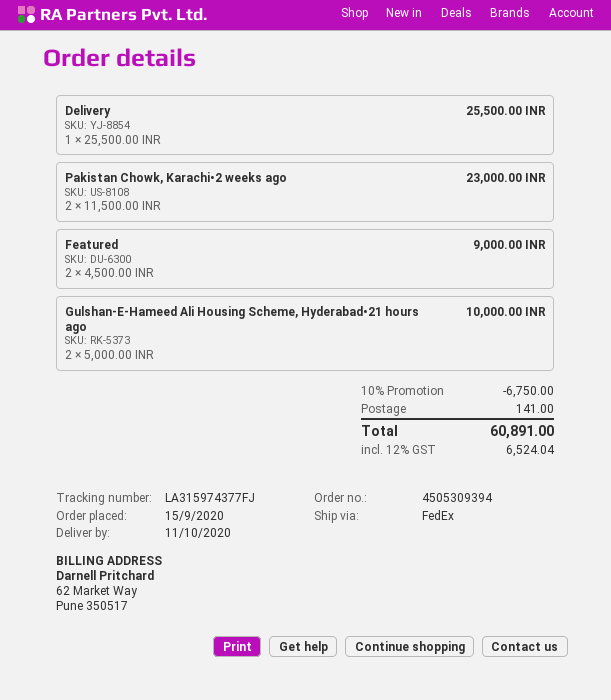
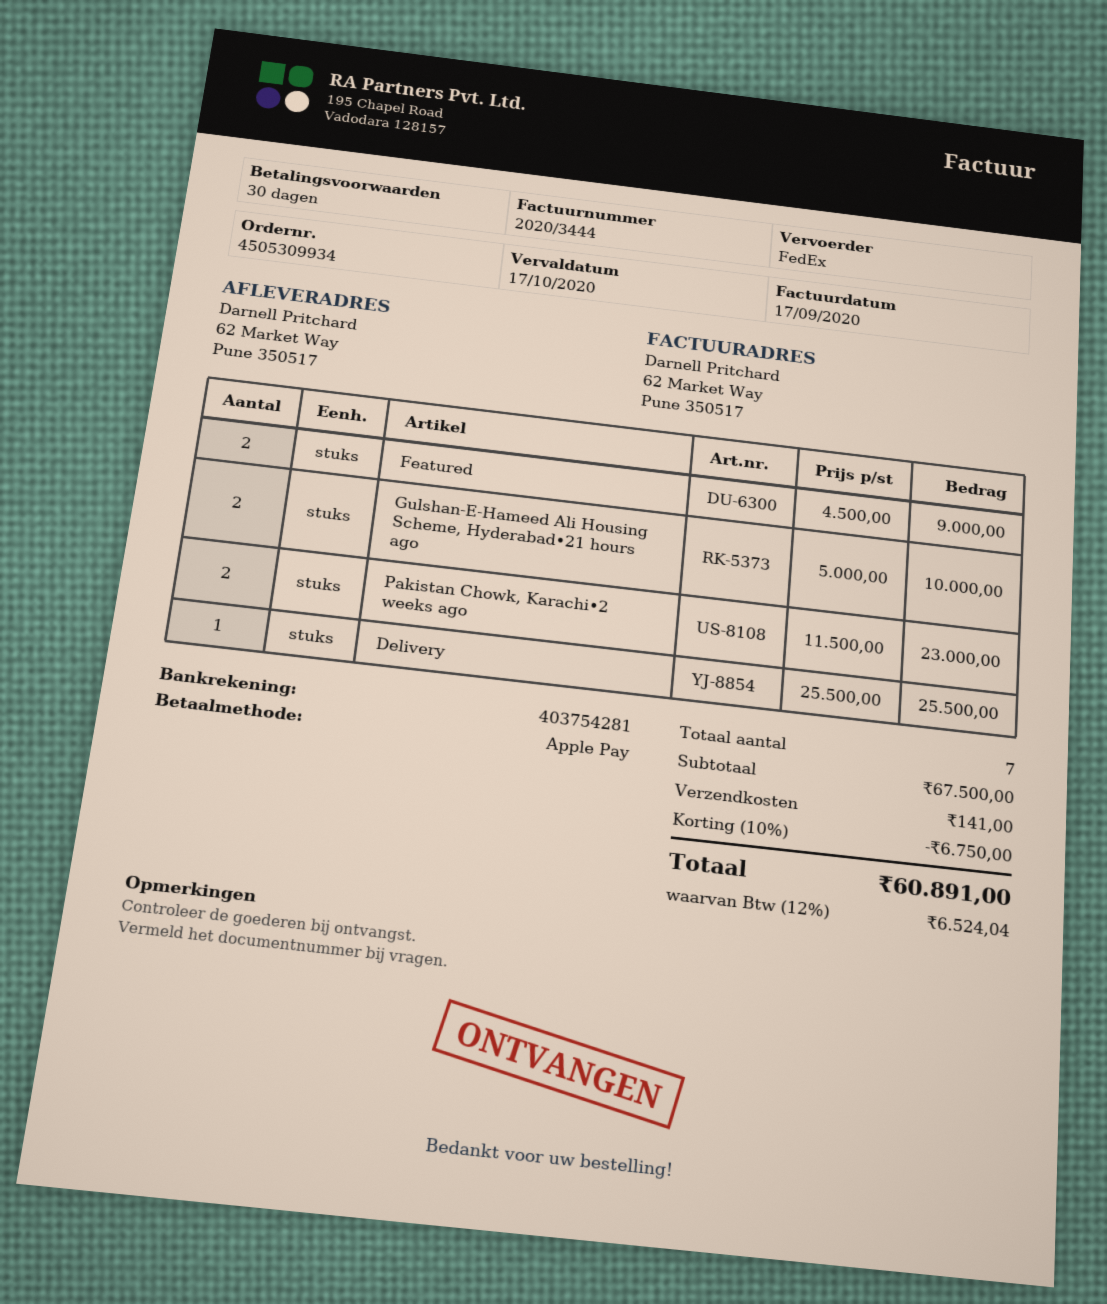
order number: 4505309394 -> 4505309934

